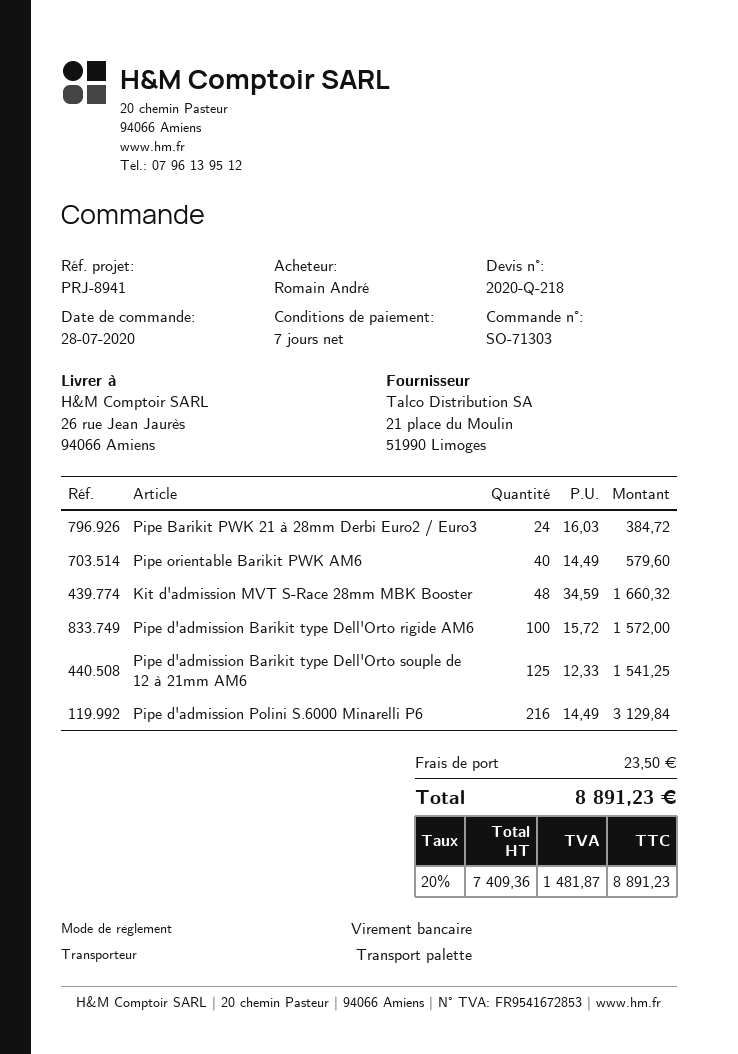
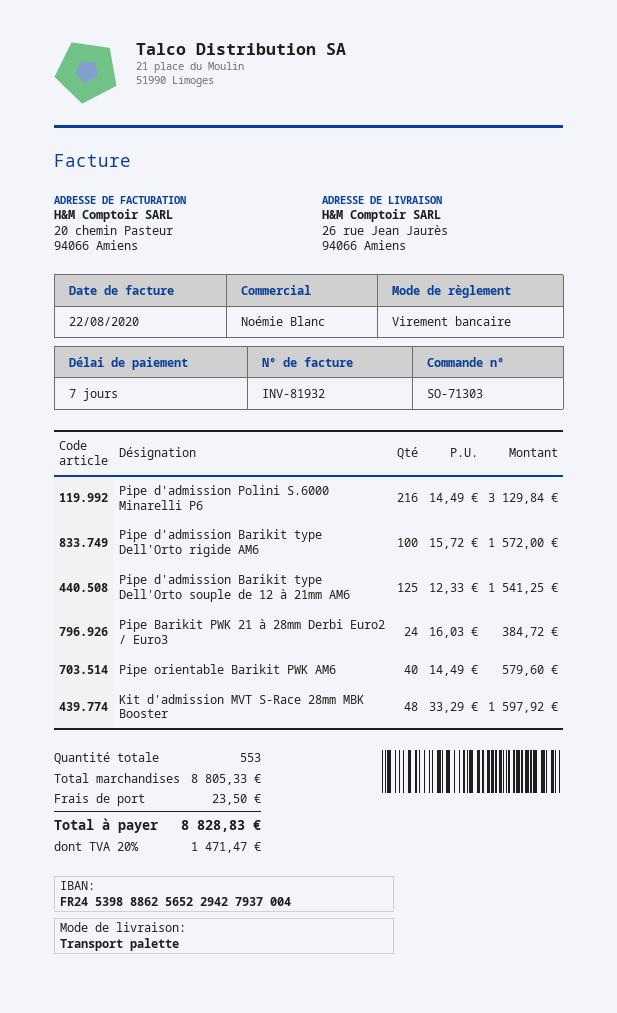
Kit d'admission MVT S-Race 28mm MBK Booster: 48 x 34.59 = 1660.32 -> 48 x 33.29 = 1597.92
tax: 20% = 1481.87 -> 20% = 1471.47
total: 8891.23 -> 8828.83

